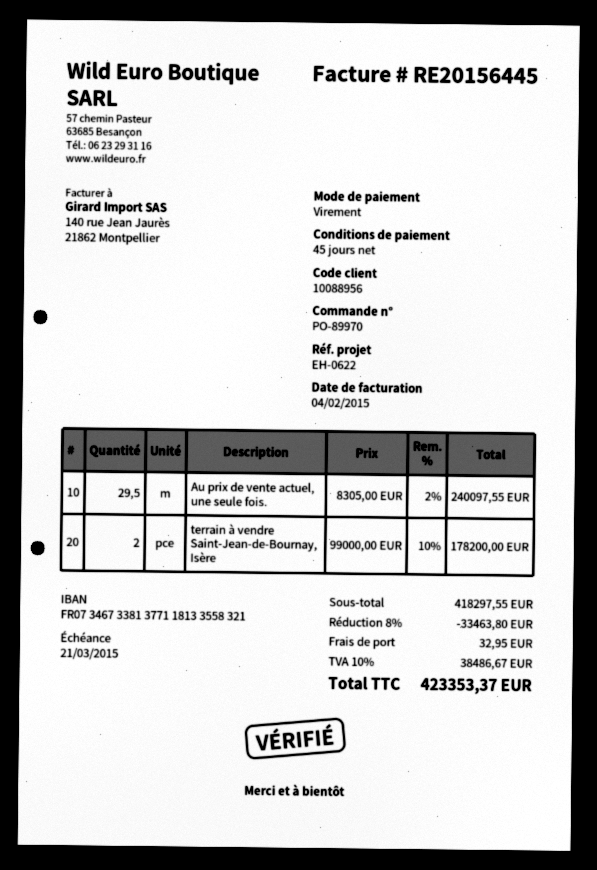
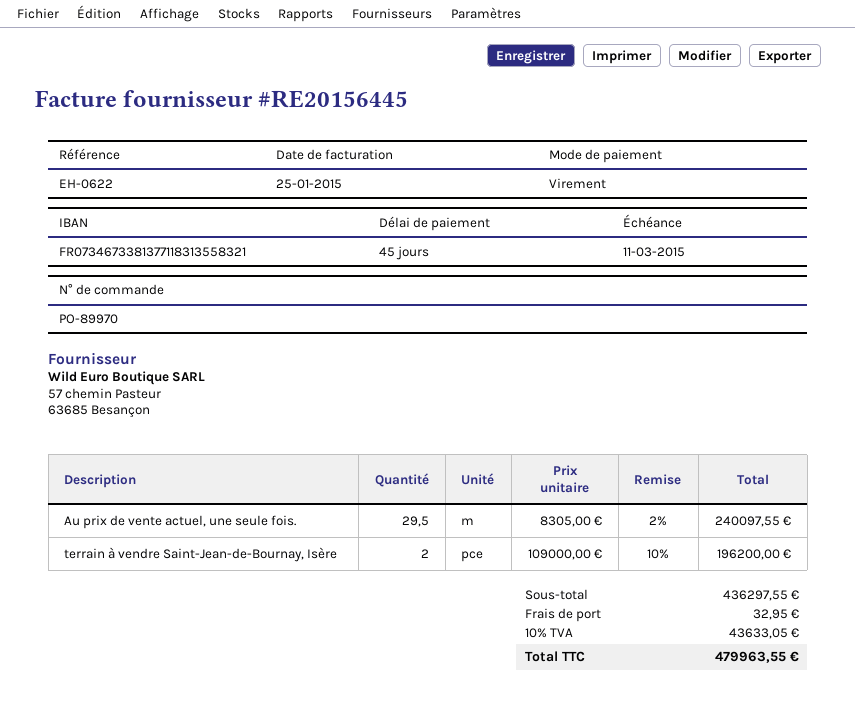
invoice date: 2015-02-04 -> 2015-01-25
due date: 2015-03-21 -> 2015-03-11
bank account: FR0734673381377118133558321 -> FR0734673381377118313558321
terrain à vendre Saint-Jean-de-Bournay, Isère: 2 x 99000.00 - 10% = 178200.00 -> 2 x 109000.00 - 10% = 196200.00
subtotal: 418297.55 -> 436297.55
discount: 8% = 33463.80 -> none
tax: 10% = 38486.67 -> 10% = 43633.05
total: 423353.37 -> 479963.55

